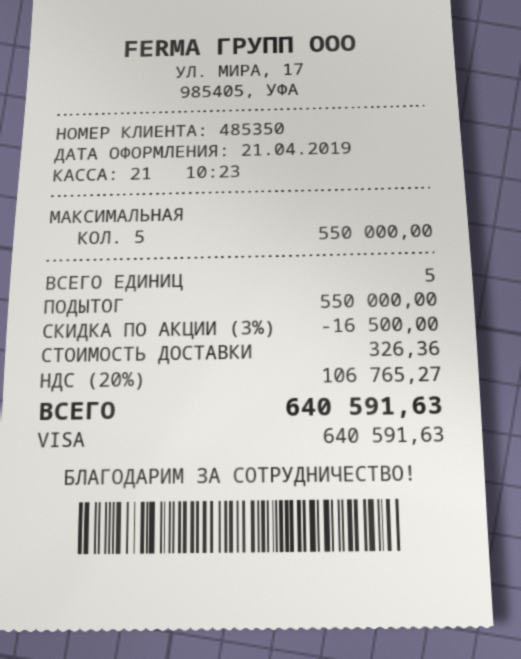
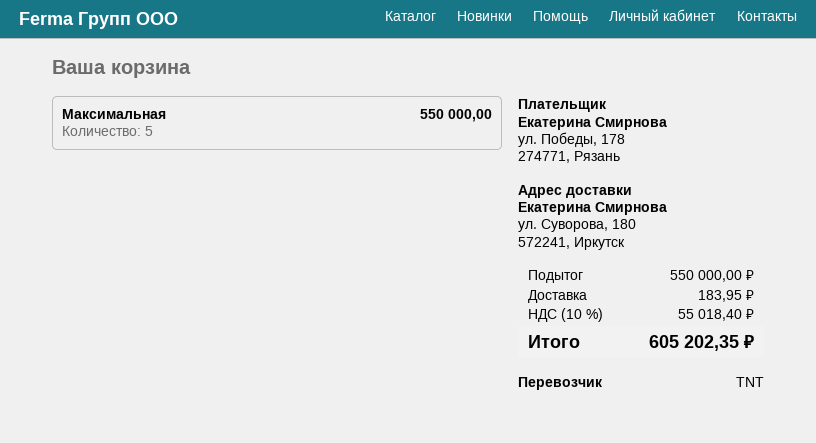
discount: 3% = 16500.00 -> none
shipping: 326.36 -> 183.95
tax: 20% = 106765.27 -> 10% = 55018.40
total: 640591.63 -> 605202.35

